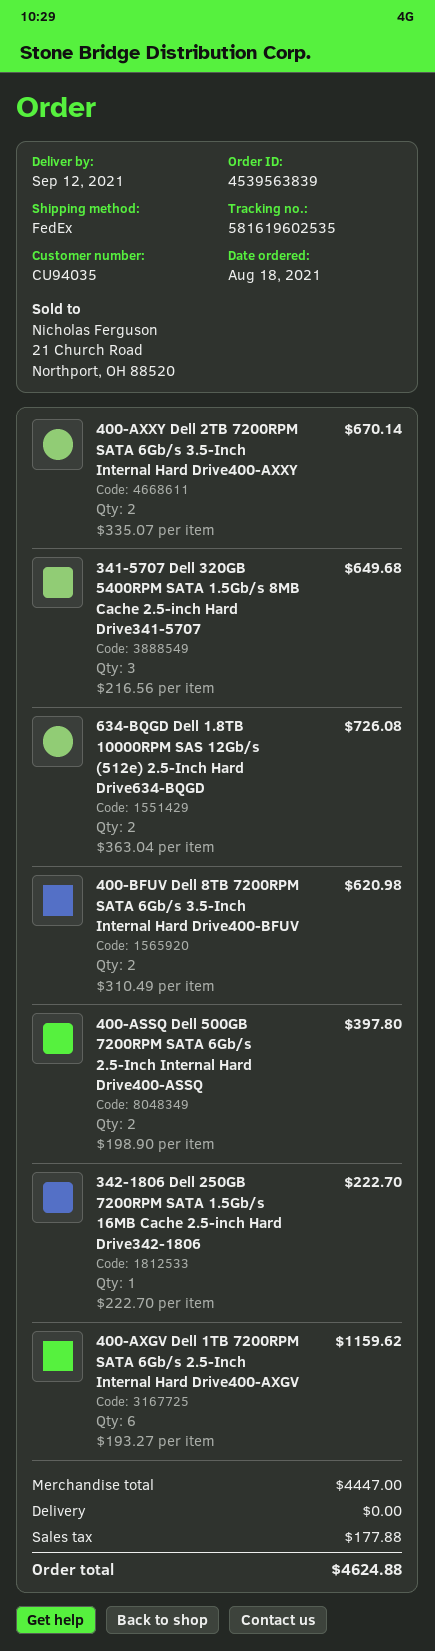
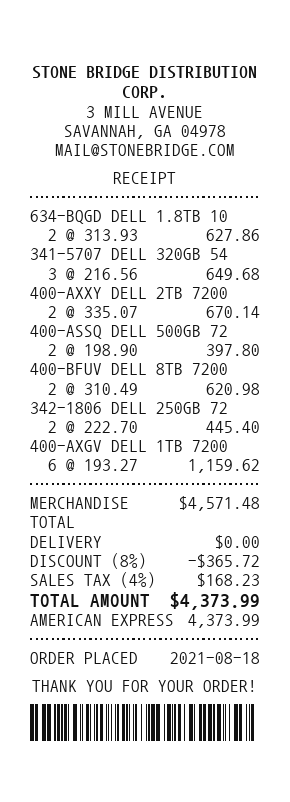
634-BQGD Dell 1.8TB 10000RPM SAS 12Gb/s (512e) 2.5-Inch Hard Drive634-BQGD: 2 x 363.04 = 726.08 -> 2 x 313.93 = 627.86
342-1806 Dell 250GB 7200RPM SATA 1.5Gb/s 16MB Cache 2.5-inch Hard Drive342-1806: 1 x 222.70 = 222.70 -> 2 x 222.70 = 445.40
subtotal: 4447.00 -> 4571.48
discount: none -> 8% = 365.72
tax: 177.88 -> 168.23
total: 4624.88 -> 4373.99

